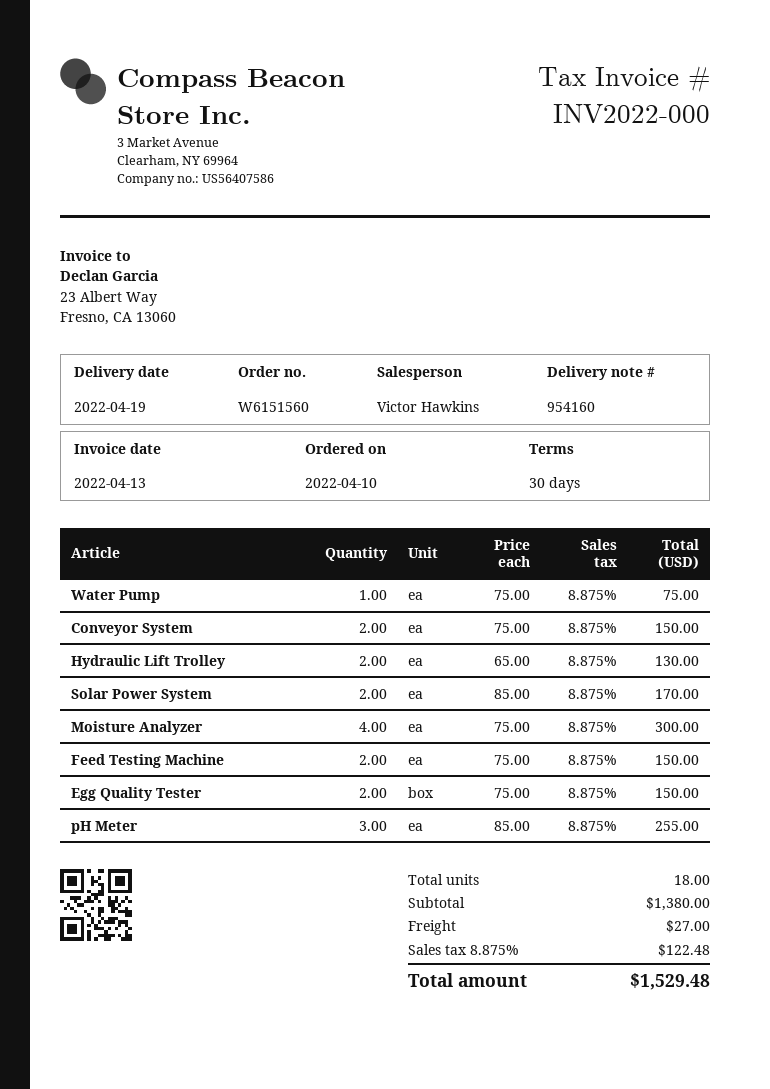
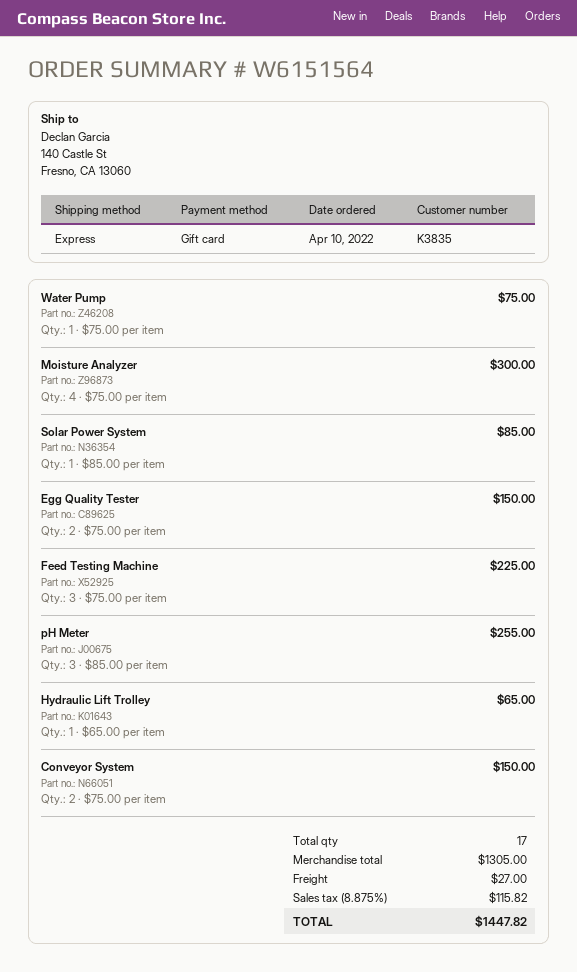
order number: W6151560 -> W6151564
Hydraulic Lift Trolley: 2 x 65.00 = 130.00 -> 1 x 65.00 = 65.00
Solar Power System: 2 x 85.00 = 170.00 -> 1 x 85.00 = 85.00
Feed Testing Machine: 2 x 75.00 = 150.00 -> 3 x 75.00 = 225.00
total quantity: 18 -> 17
subtotal: 1380.00 -> 1305.00
tax: 8.875% = 122.48 -> 8.875% = 115.82
total: 1529.48 -> 1447.82

